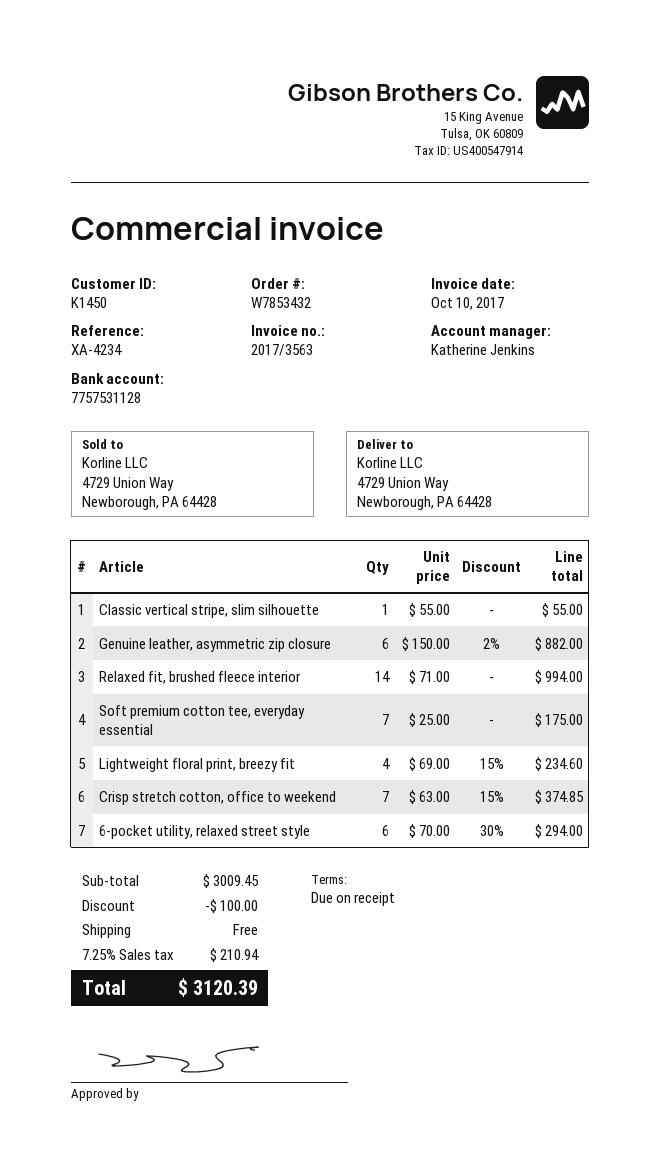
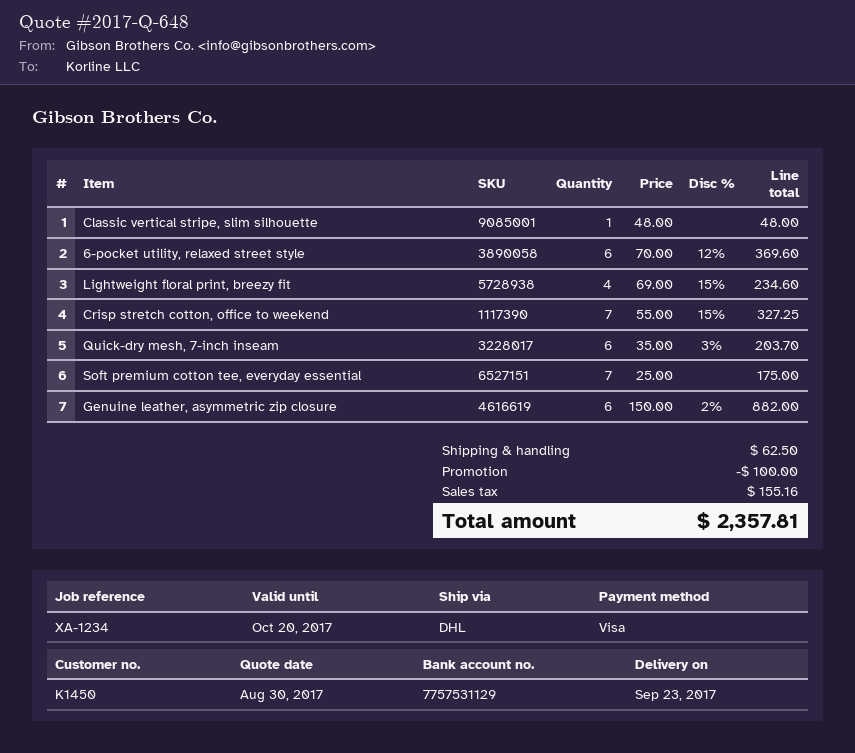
reference: XA-4234 -> XA-1234
bank account: 7757531128 -> 7757531129
Classic vertical stripe, slim silhouette: 1 x 55.00 = 55.00 -> 1 x 48.00 = 48.00
Relaxed fit, brushed fleece interior: 14 x 71.00 = 994.00 -> none
Crisp stretch cotton, office to weekend: 7 x 63.00 - 15% = 374.85 -> 7 x 55.00 - 15% = 327.25
6-pocket utility, relaxed street style: 6 x 70.00 - 30% = 294.00 -> 6 x 70.00 - 12% = 369.60
Quick-dry mesh, 7-inch inseam: none -> 6 x 35.00 - 3% = 203.70
shipping: 0.00 -> 62.50
tax: 210.94 -> 155.16
total: 3120.39 -> 2357.81

